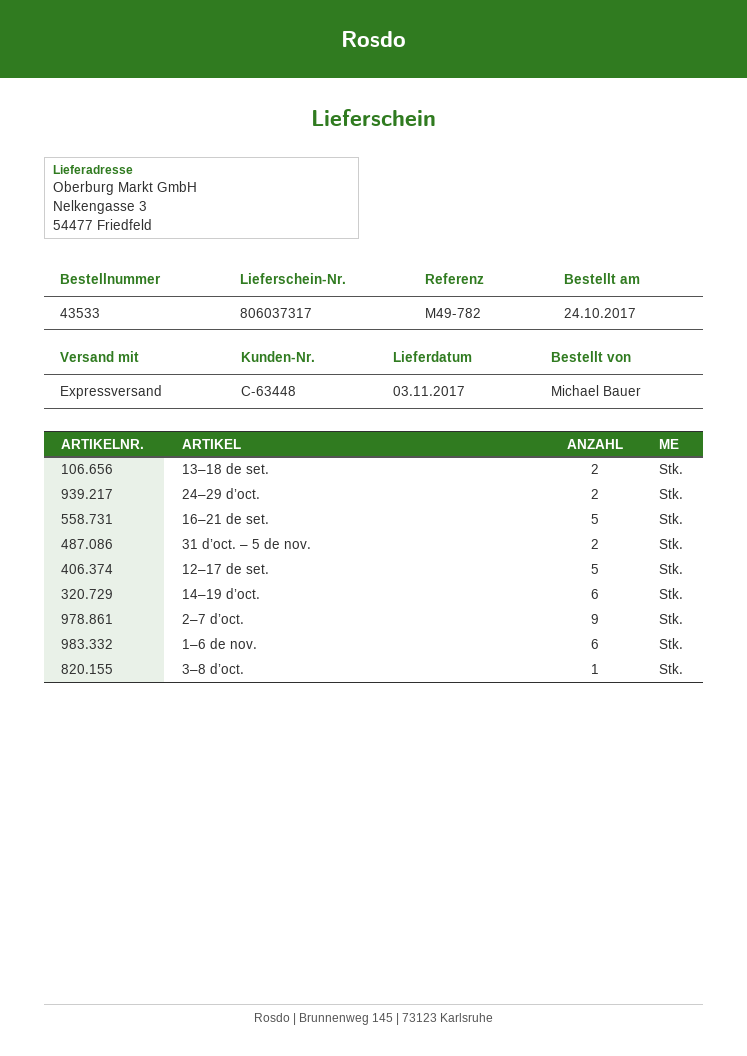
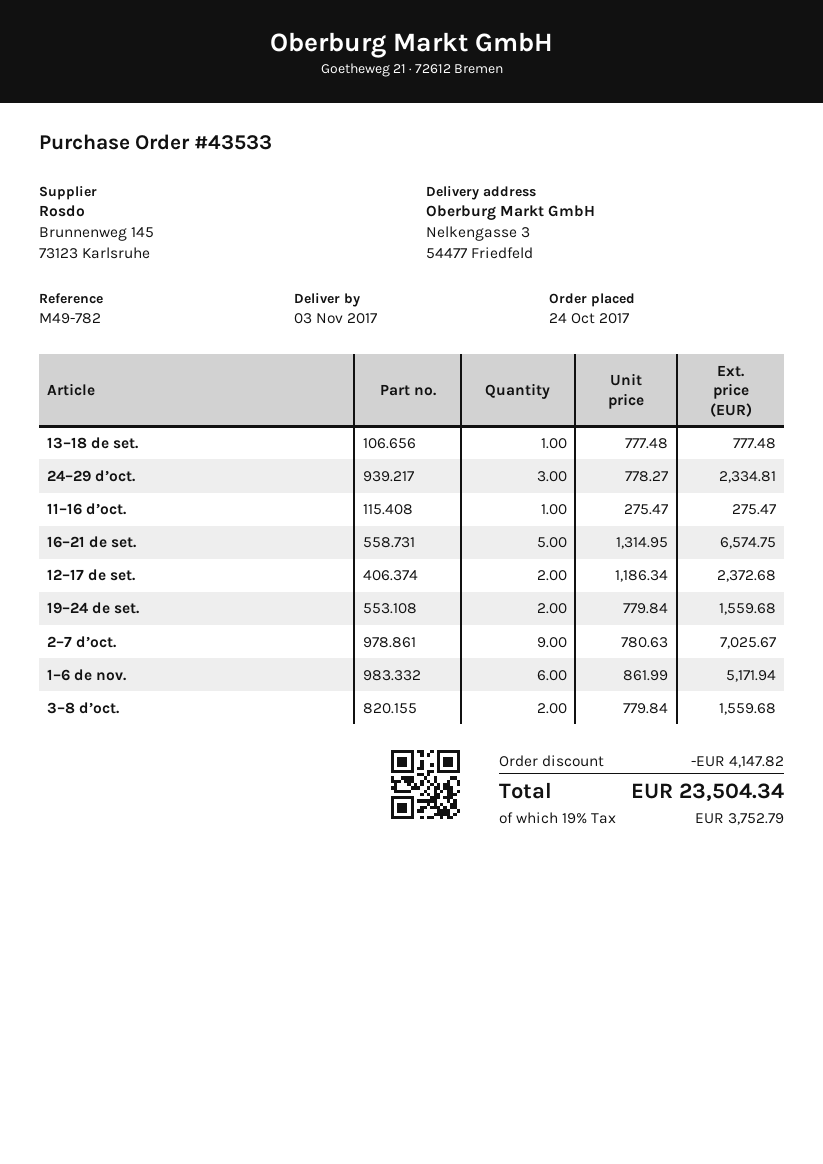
13–18 de set.: 2 -> 1
24–29 d’oct.: 2 -> 3
31 d’oct. – 5 de nov.: 2 -> none
12–17 de set.: 5 -> 2
14–19 d’oct.: 6 -> none
3–8 d’oct.: 1 -> 2
11–16 d’oct.: none -> 1
19–24 de set.: none -> 2

